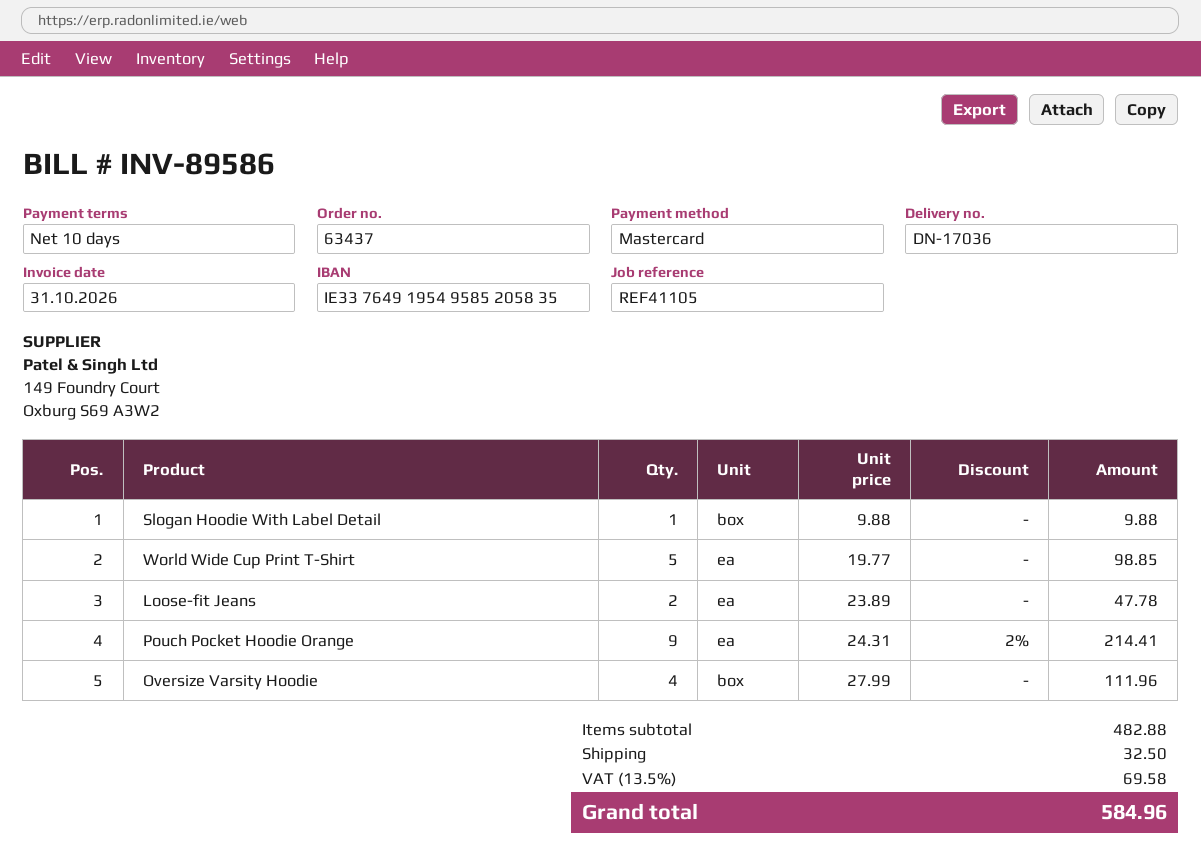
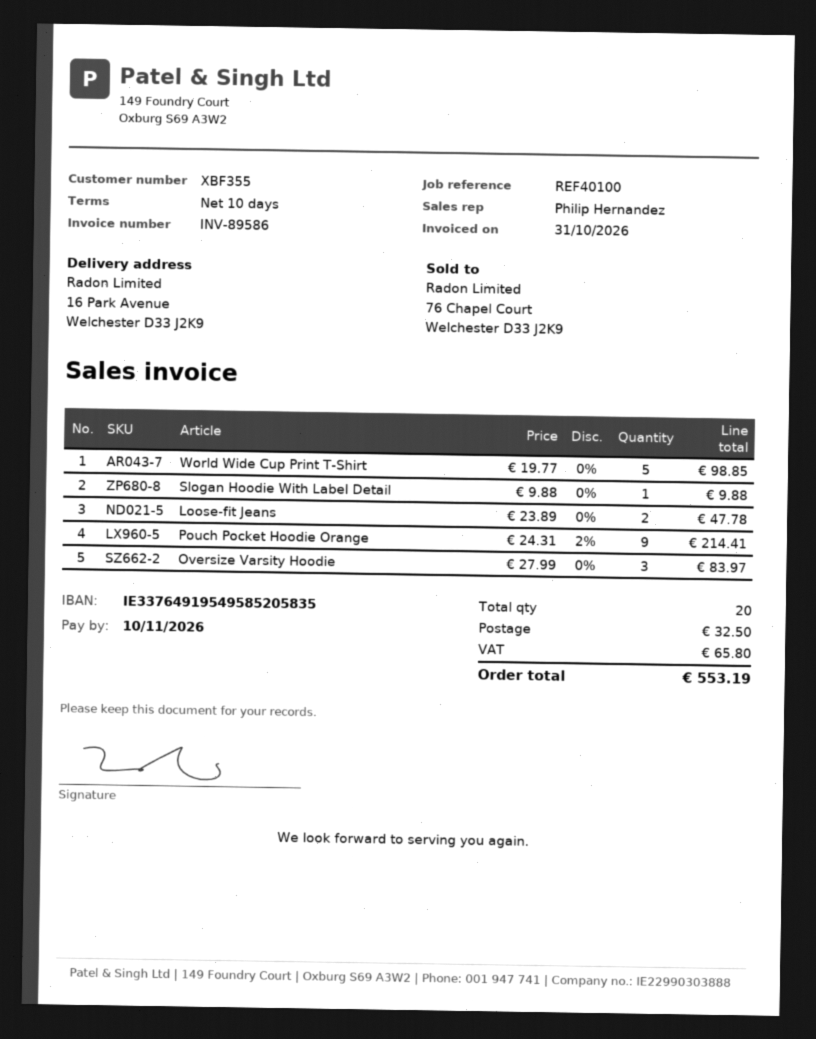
reference: REF41105 -> REF40100
Oversize Varsity Hoodie: 4 x 27.99 = 111.96 -> 3 x 27.99 = 83.97
tax: 69.58 -> 65.80
total: 584.96 -> 553.19

